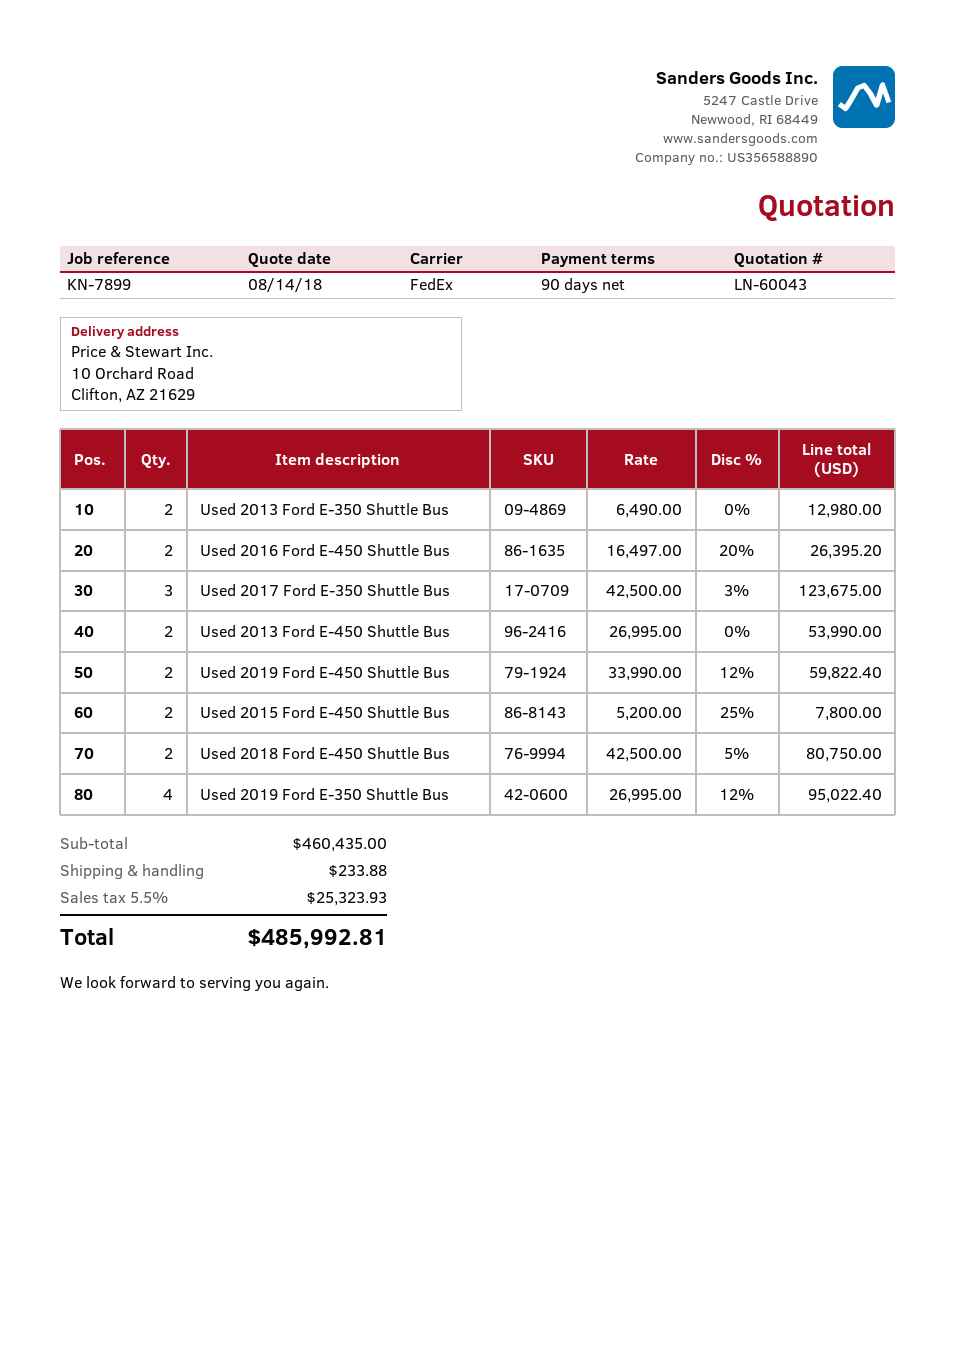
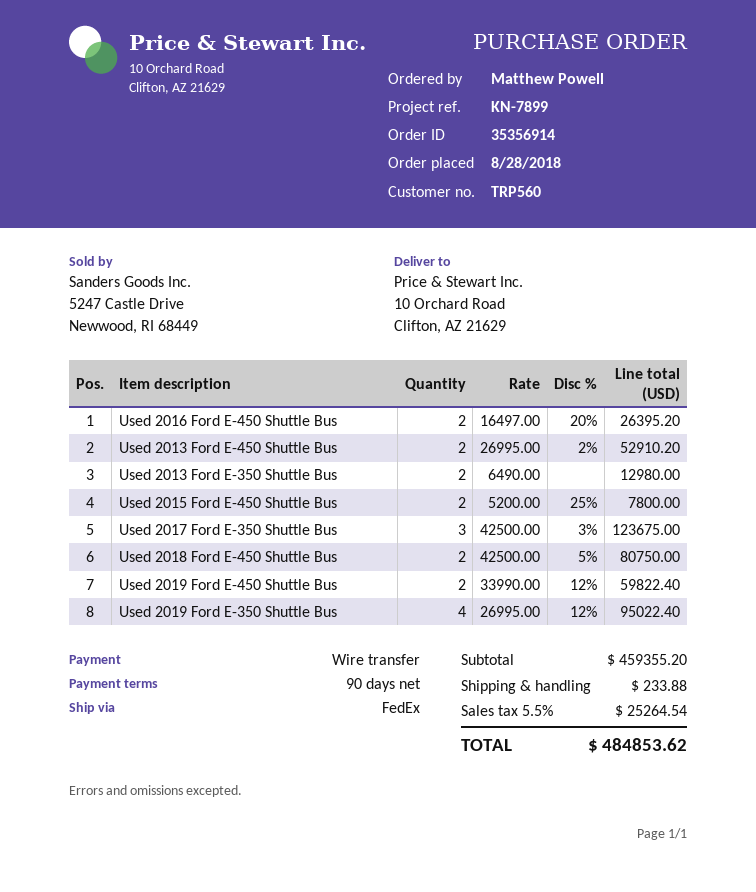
Used 2013 Ford E-450 Shuttle Bus: 2 x 26995.00 = 53990.00 -> 2 x 26995.00 - 2% = 52910.20
subtotal: 460435.00 -> 459355.20
tax: 5.5% = 25323.93 -> 5.5% = 25264.54
total: 485992.81 -> 484853.62

